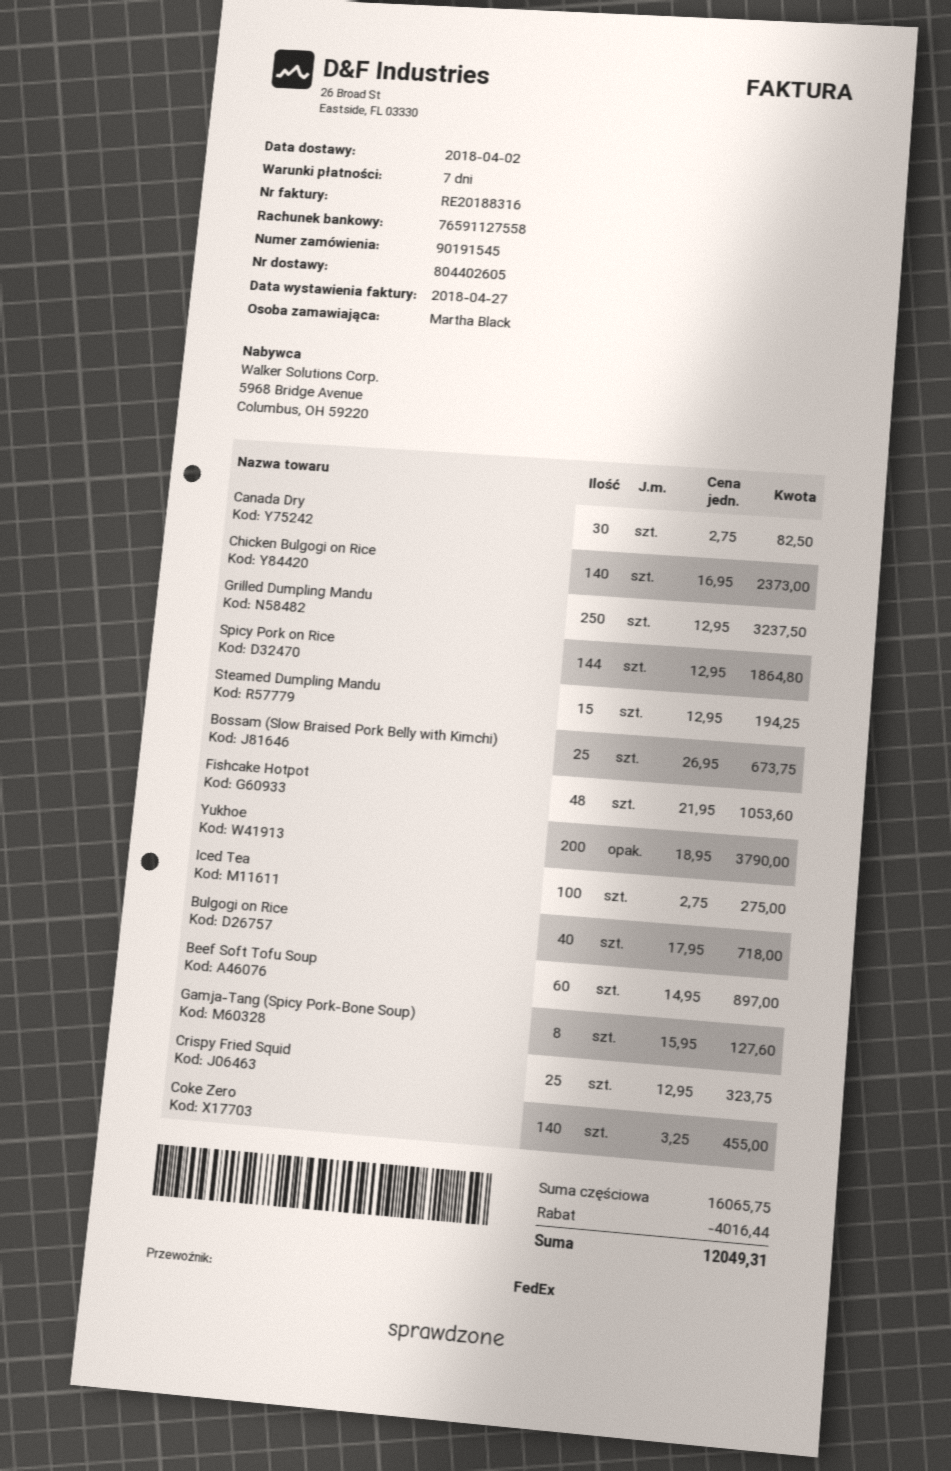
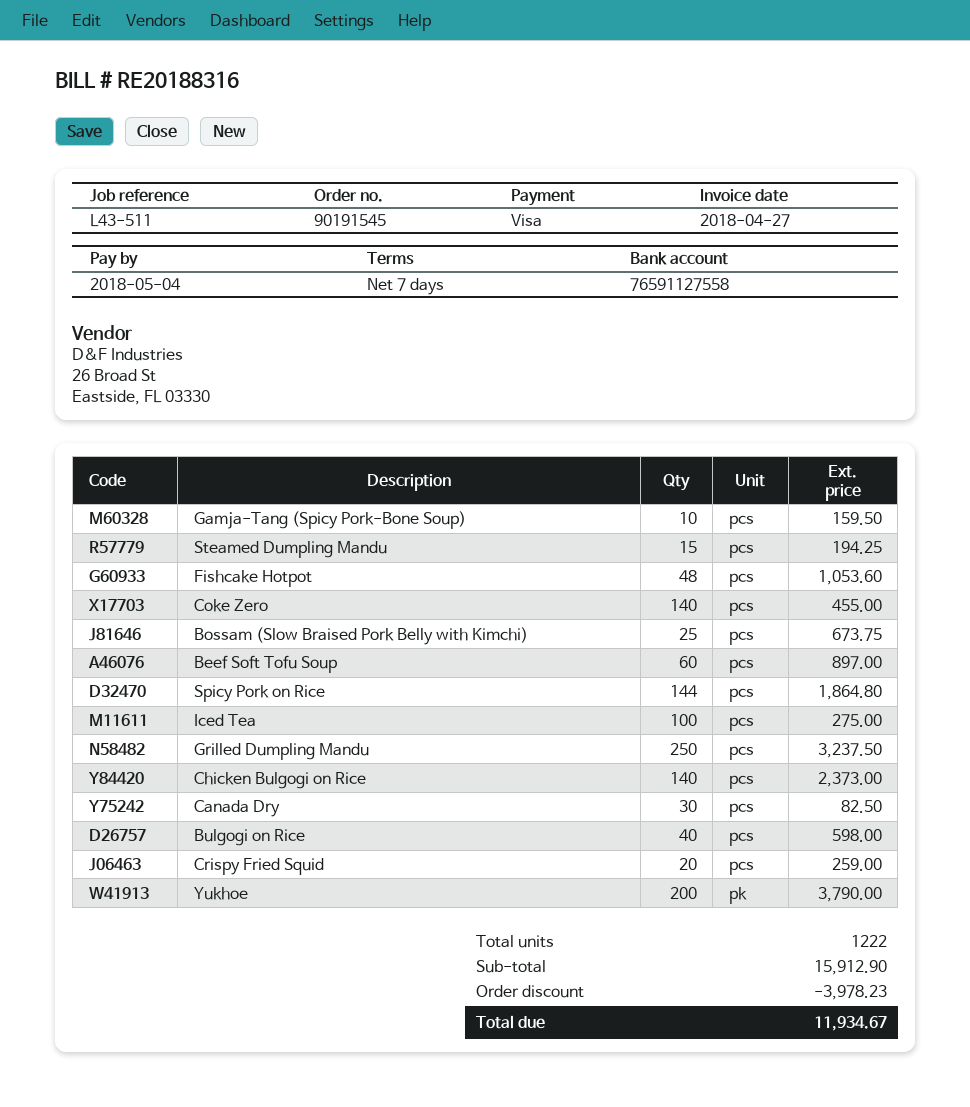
Bulgogi on Rice: 40 for 718.00 -> 40 for 598.00
Gamja-Tang (Spicy Pork-Bone Soup): 8 for 127.60 -> 10 for 159.50
Crispy Fried Squid: 25 for 323.75 -> 20 for 259.00
subtotal: 16065.75 -> 15912.90
discount: 4016.44 -> 3978.23
total: 12049.31 -> 11934.67

